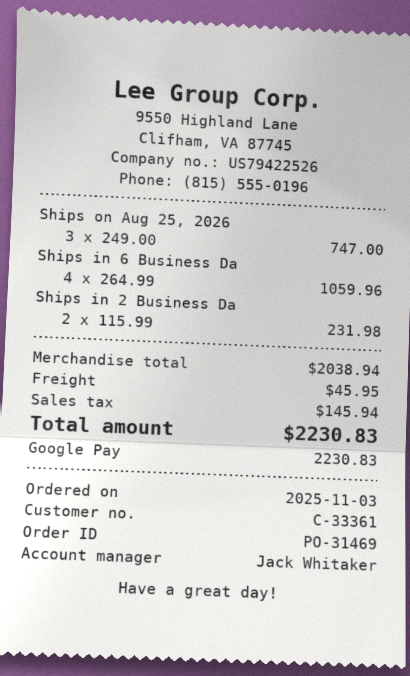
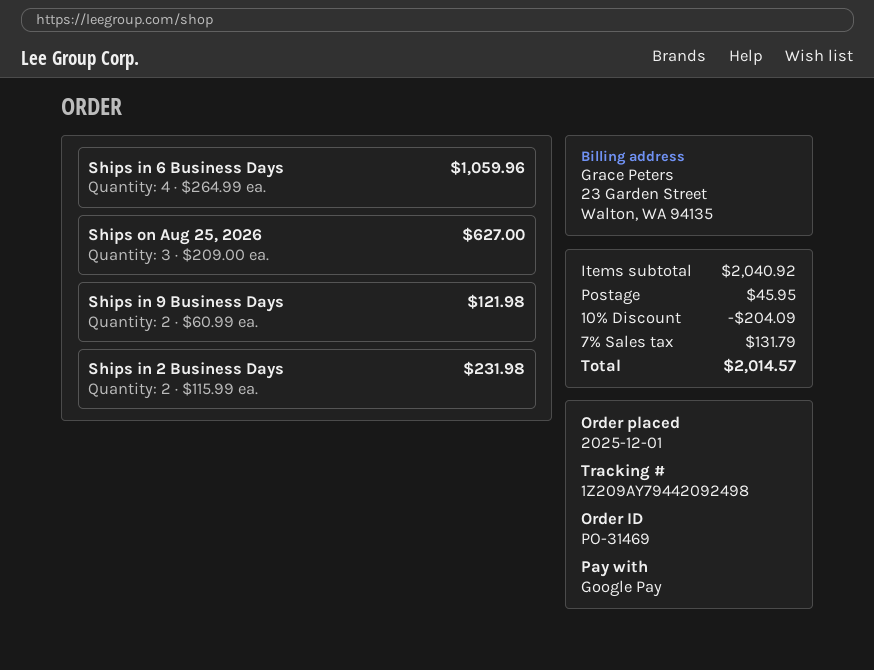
order date: 2025-11-03 -> 2025-12-01
Ships on Aug 25, 2026: 3 x 249.00 = 747.00 -> 3 x 209.00 = 627.00
Ships in 9 Business Days: none -> 2 x 60.99 = 121.98
subtotal: 2038.94 -> 2040.92
discount: none -> 10% = 204.09
tax: 145.94 -> 131.79
total: 2230.83 -> 2014.57

